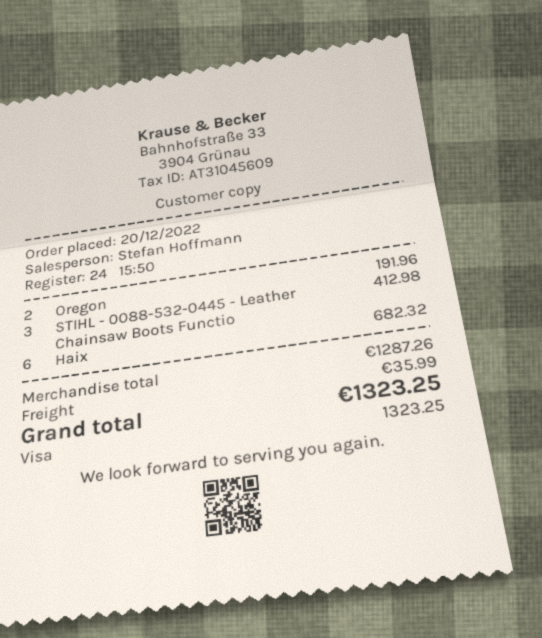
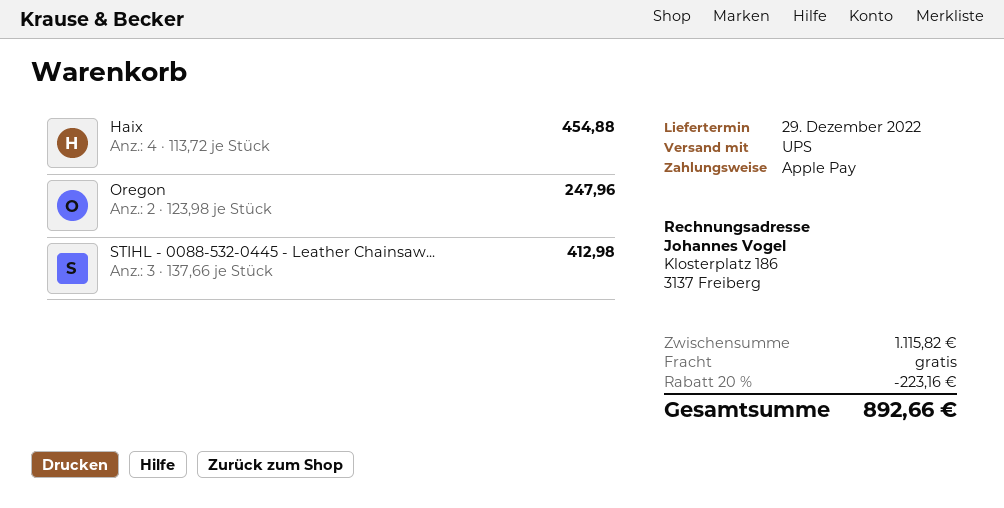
payment method: Visa -> Apple Pay
Oregon: 2 for 191.96 -> 2 for 247.96
Haix: 6 for 682.32 -> 4 for 454.88
subtotal: 1287.26 -> 1115.82
discount: none -> 20% = 223.16
shipping: 35.99 -> 0.00
total: 1323.25 -> 892.66

